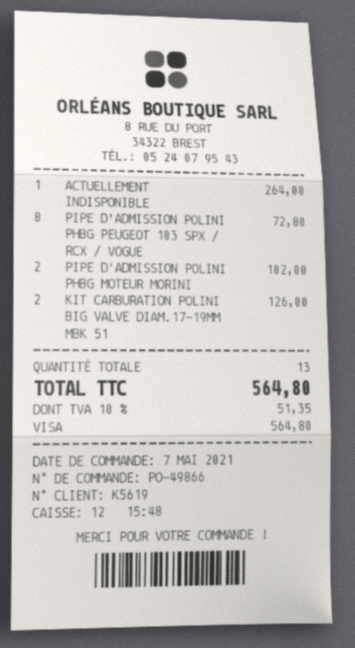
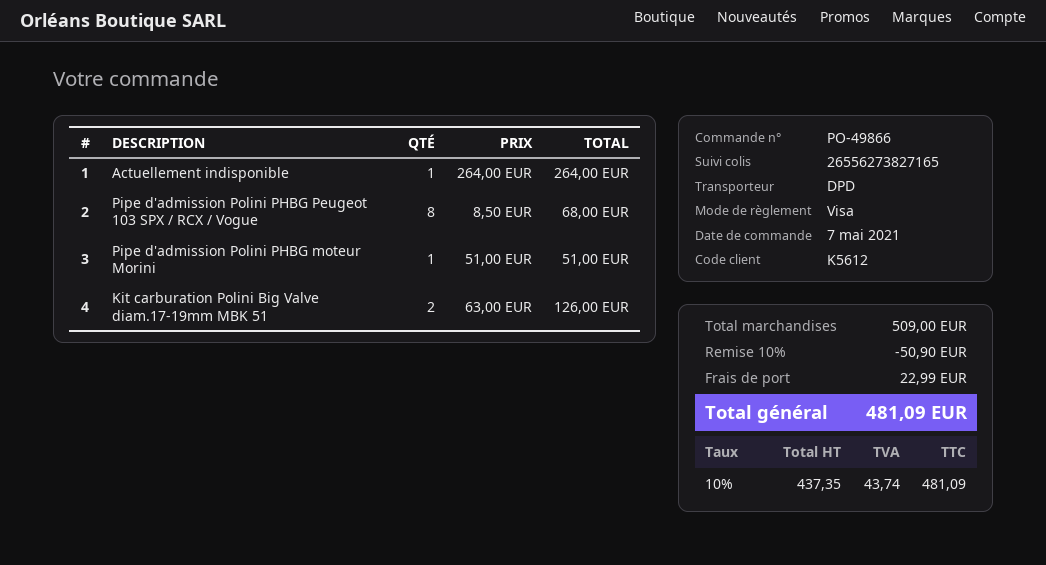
customer number: K5619 -> K5612
PIPE D'ADMISSION POLINI PHBG PEUGEOT 103 SPX / RCX / VOGUE: 8 for 72.80 -> 8 for 68.00
PIPE D'ADMISSION POLINI PHBG MOTEUR MORINI: 2 for 102.00 -> 1 for 51.00
discount: none -> 10% = 50.90
shipping: none -> 22.99
tax: 10% = 51.35 -> 10% = 43.74
total: 564.80 -> 481.09

